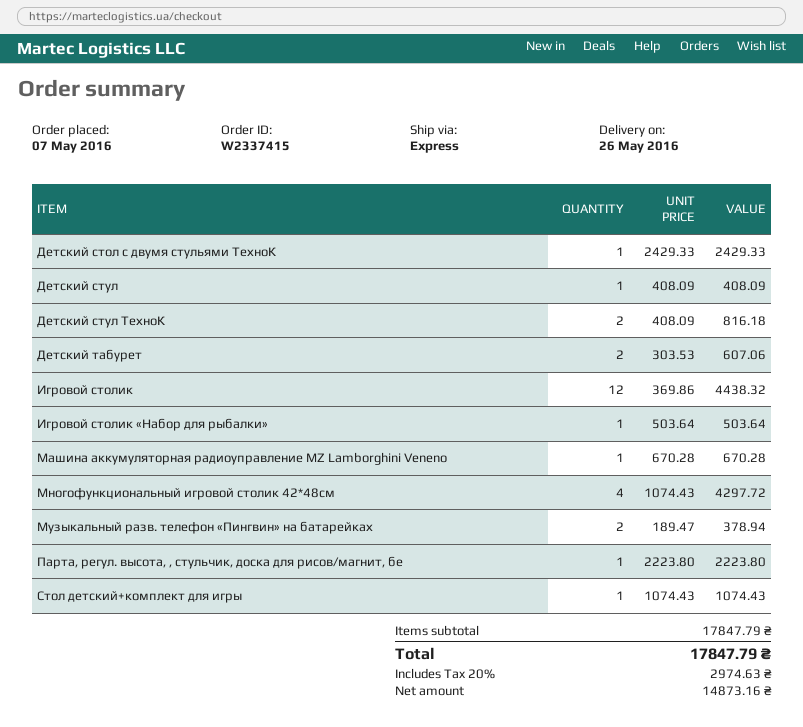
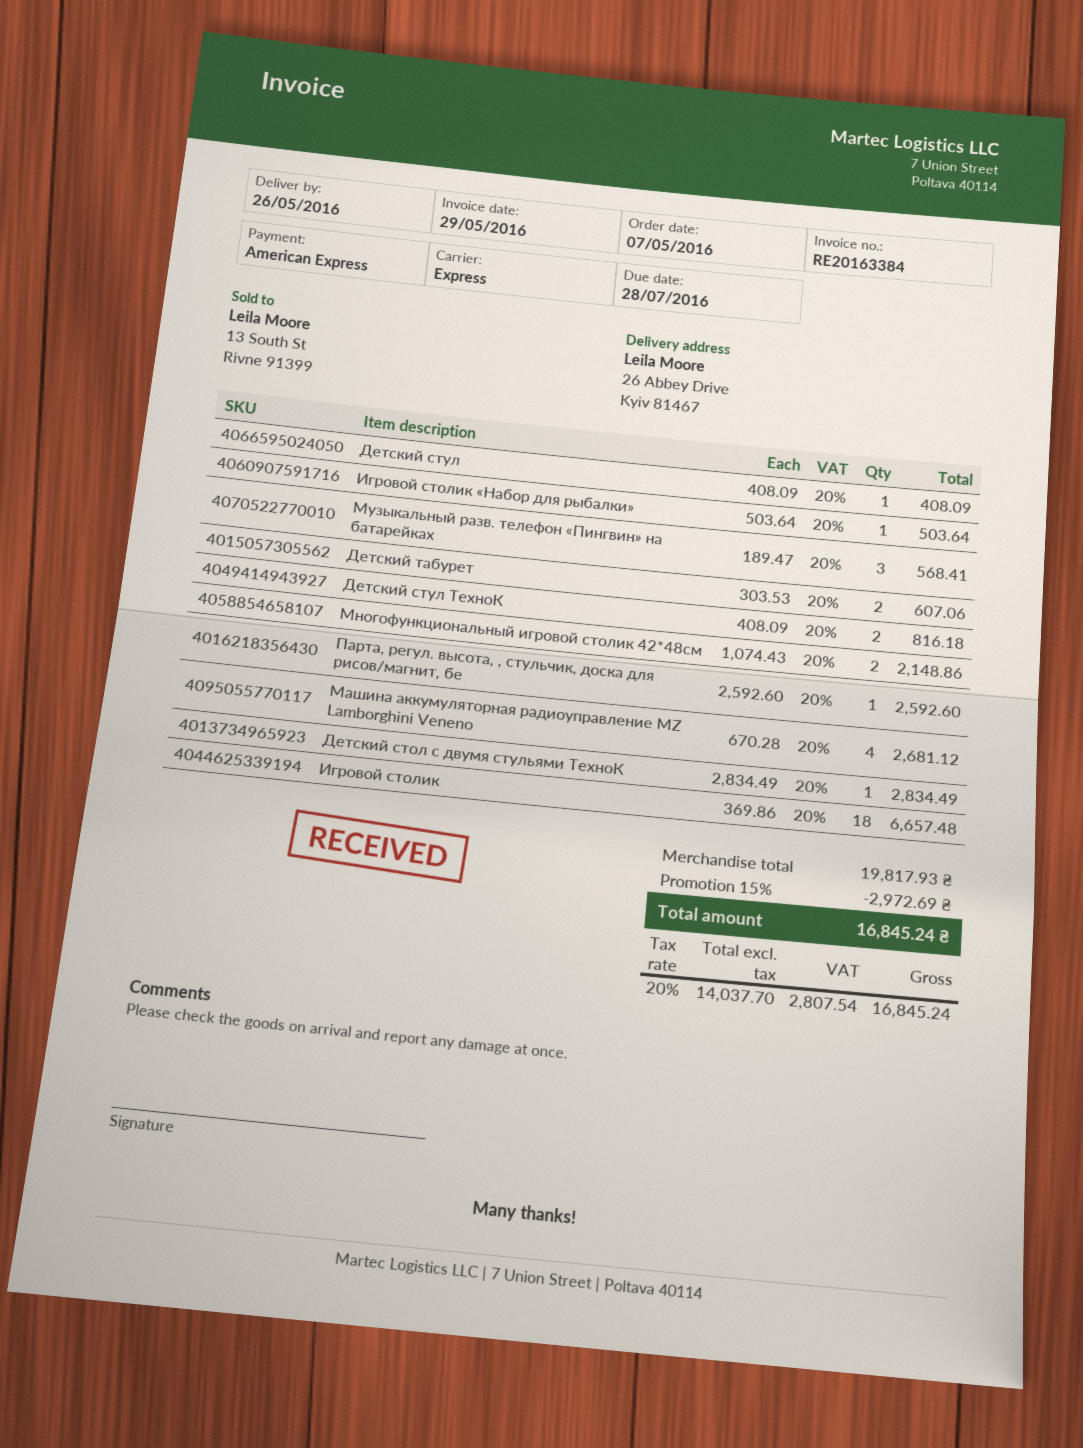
Детский стол с двумя стульями ТехноК: 1 x 2429.33 = 2429.33 -> 1 x 2834.49 = 2834.49
Игровой столик: 12 x 369.86 = 4438.32 -> 18 x 369.86 = 6657.48
Машина аккумуляторная радиоуправление MZ Lamborghini Veneno: 1 x 670.28 = 670.28 -> 4 x 670.28 = 2681.12
Многофункциональный игровой столик 42*48см: 4 x 1074.43 = 4297.72 -> 2 x 1074.43 = 2148.86
Музыкальный разв. телефон «Пингвин» на батарейках: 2 x 189.47 = 378.94 -> 3 x 189.47 = 568.41
Парта, регул. высота, , стульчик, доска для рисов/магнит, бе: 1 x 2223.80 = 2223.80 -> 1 x 2592.60 = 2592.60
Стол детский+комплект для игры: 1 x 1074.43 = 1074.43 -> none
subtotal: 17847.79 -> 19817.93
discount: none -> 15% = 2972.69
net: 14873.16 -> 14037.70
tax: 20% = 2974.63 -> 20% = 2807.54
total: 17847.79 -> 16845.24

